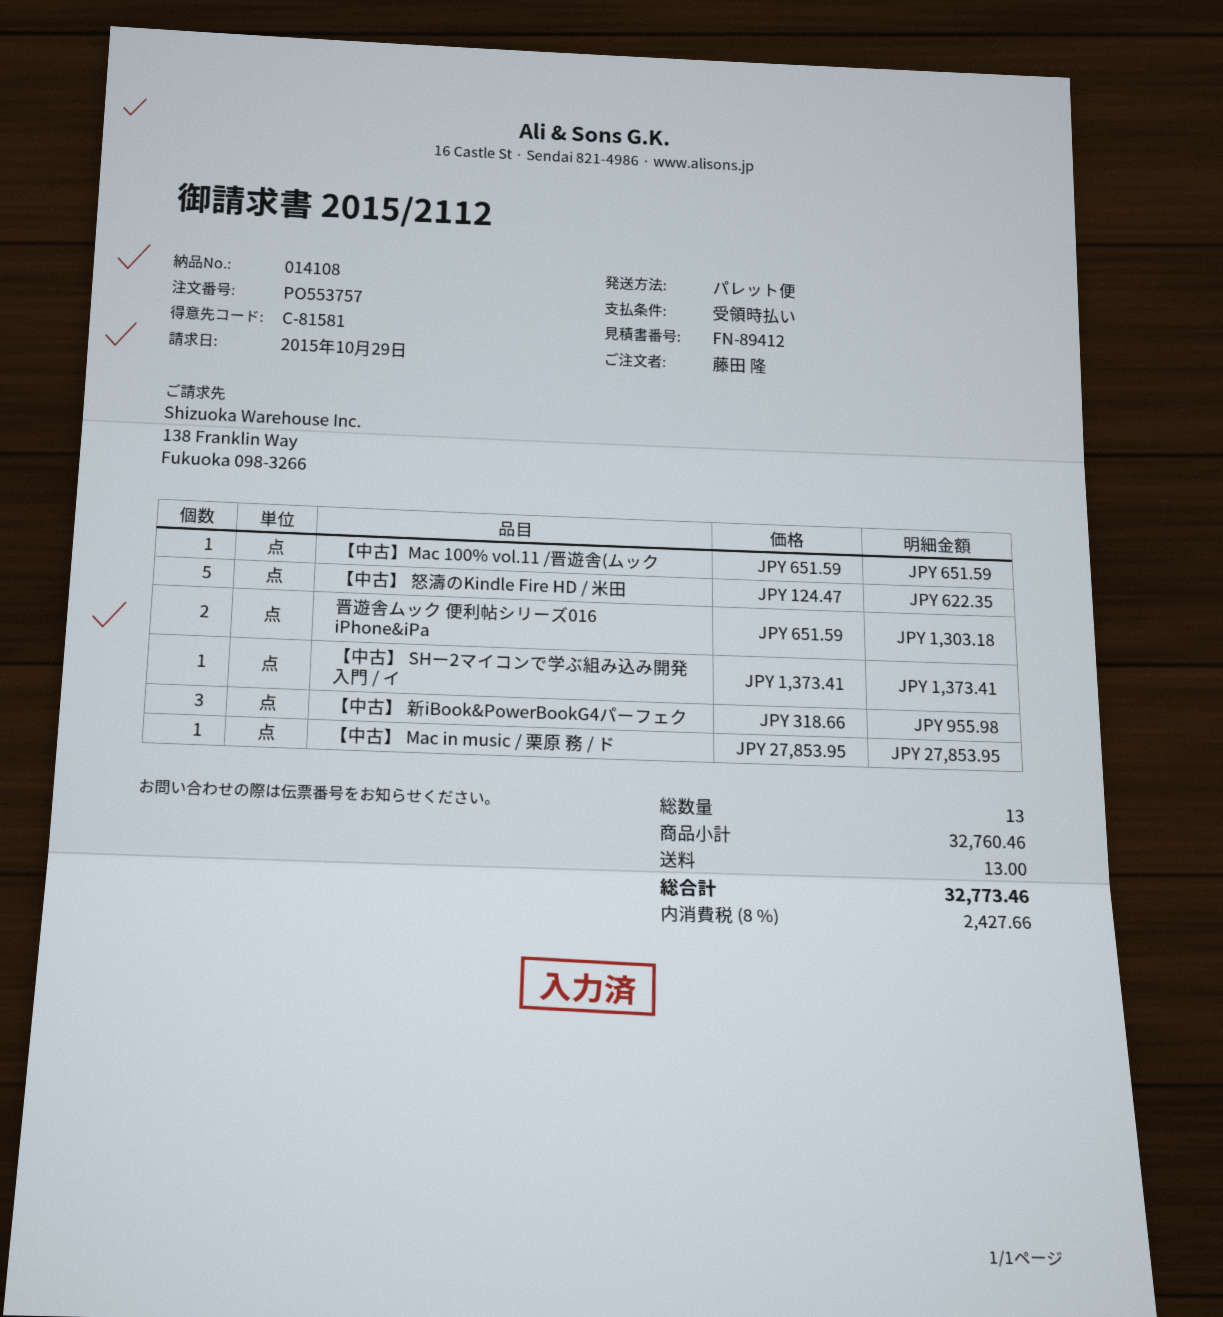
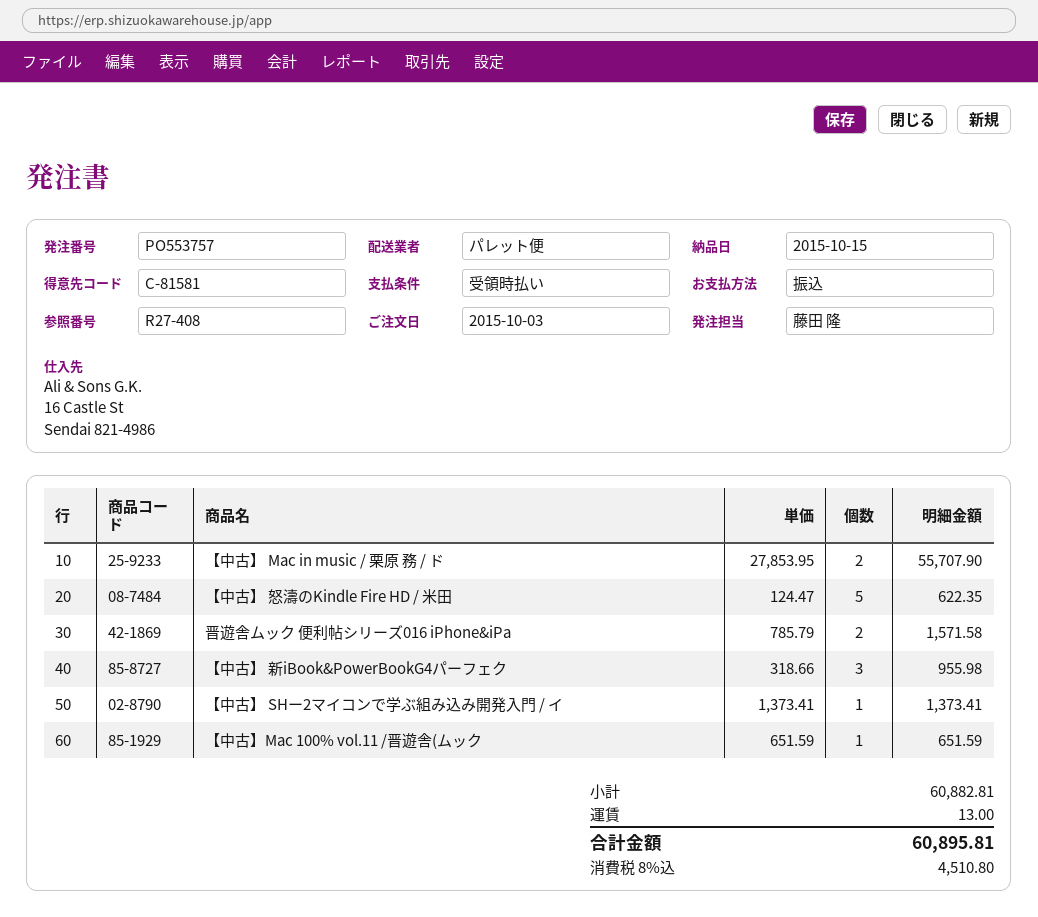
晋遊舎ムック 便利帖シリーズ016 iPhone&iPa: 2 x 651.59 = 1303.18 -> 2 x 785.79 = 1571.58
【中古】 Mac in music / 栗原 務 / ド: 1 x 27853.95 = 27853.95 -> 2 x 27853.95 = 55707.90
subtotal: 32760.46 -> 60882.81
tax: 8% = 2427.66 -> 8% = 4510.80
total: 32773.46 -> 60895.81

